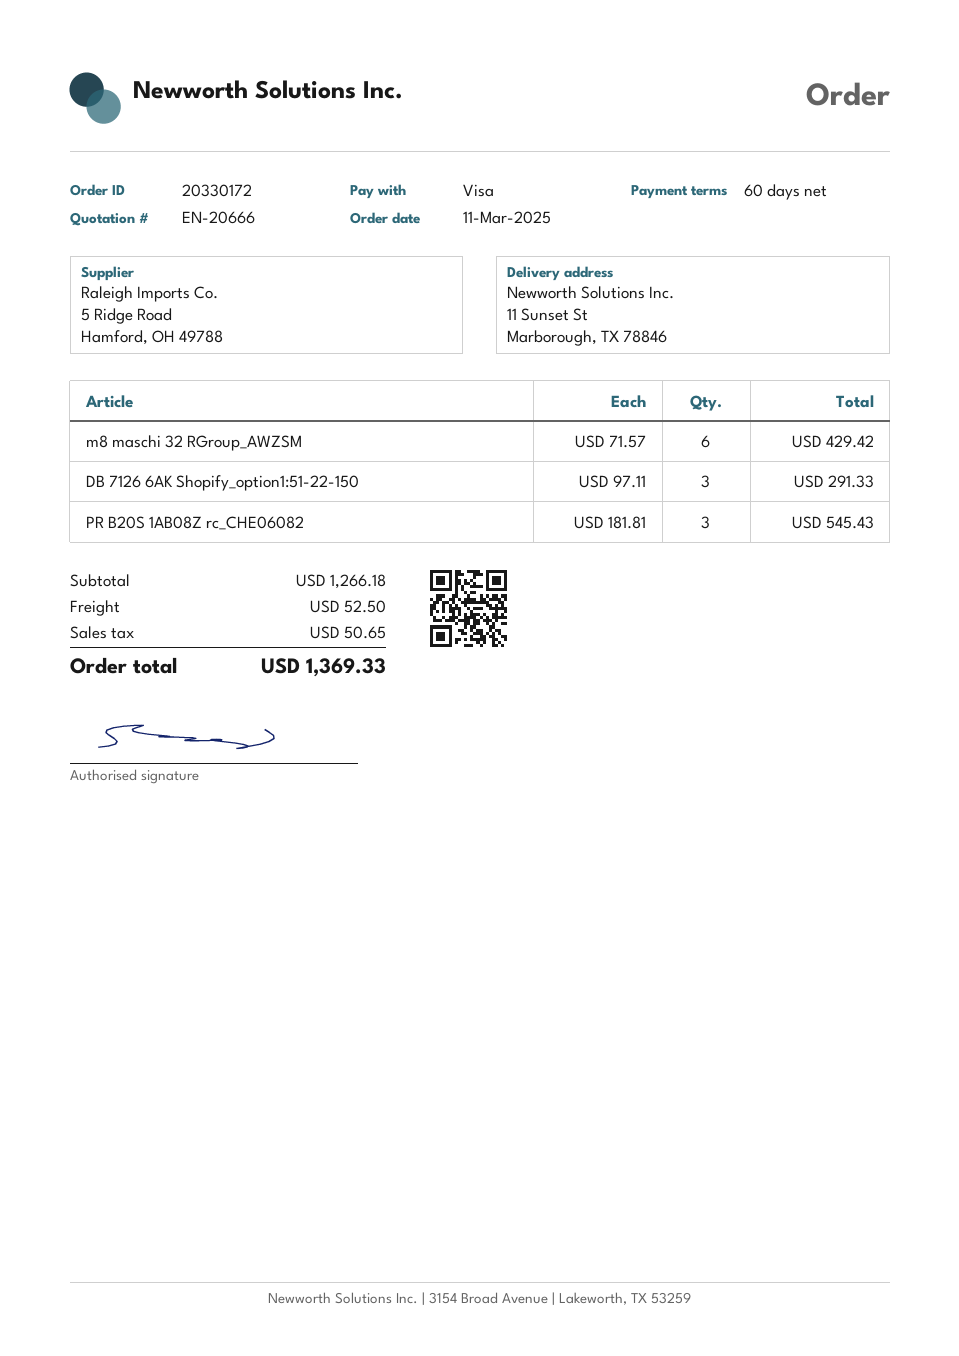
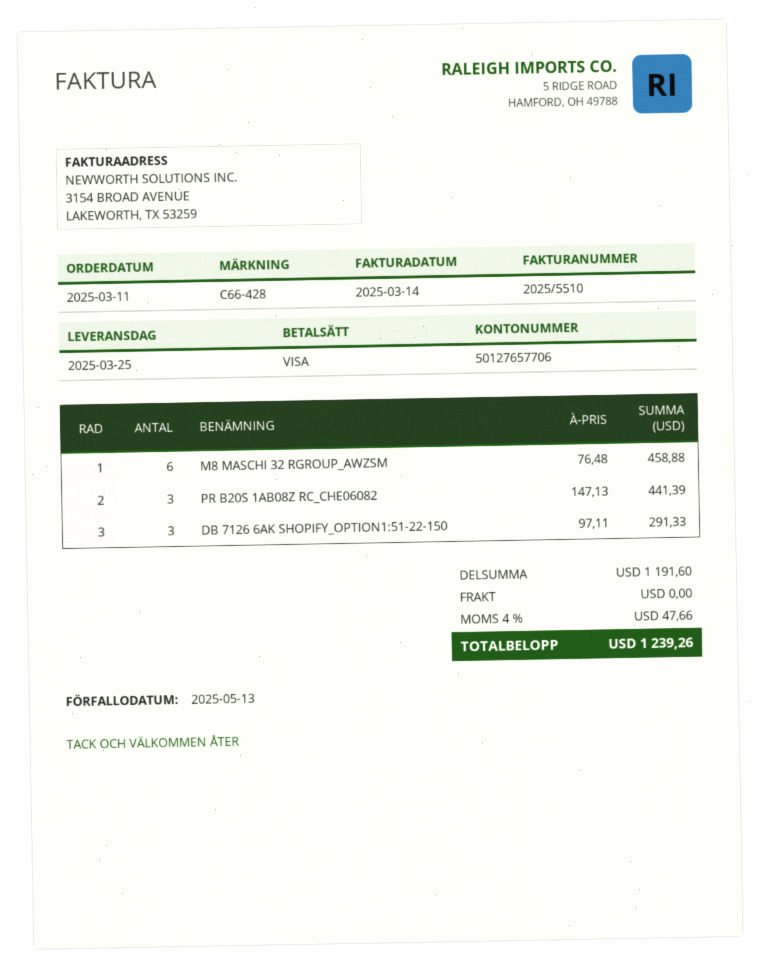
m8 maschi 32 RGroup_AWZSM: 6 x 71.57 = 429.42 -> 6 x 76.48 = 458.88
PR B20S 1AB08Z rc_CHE06082: 3 x 181.81 = 545.43 -> 3 x 147.13 = 441.39
subtotal: 1266.18 -> 1191.60
shipping: 52.50 -> 0.00
tax: 50.65 -> 47.66
total: 1369.33 -> 1239.26

